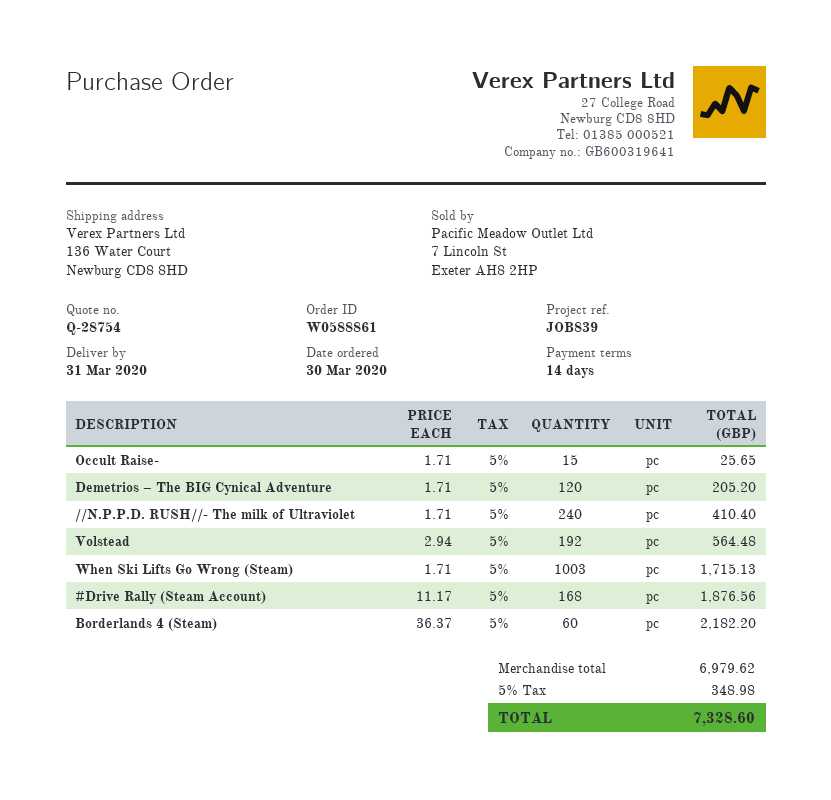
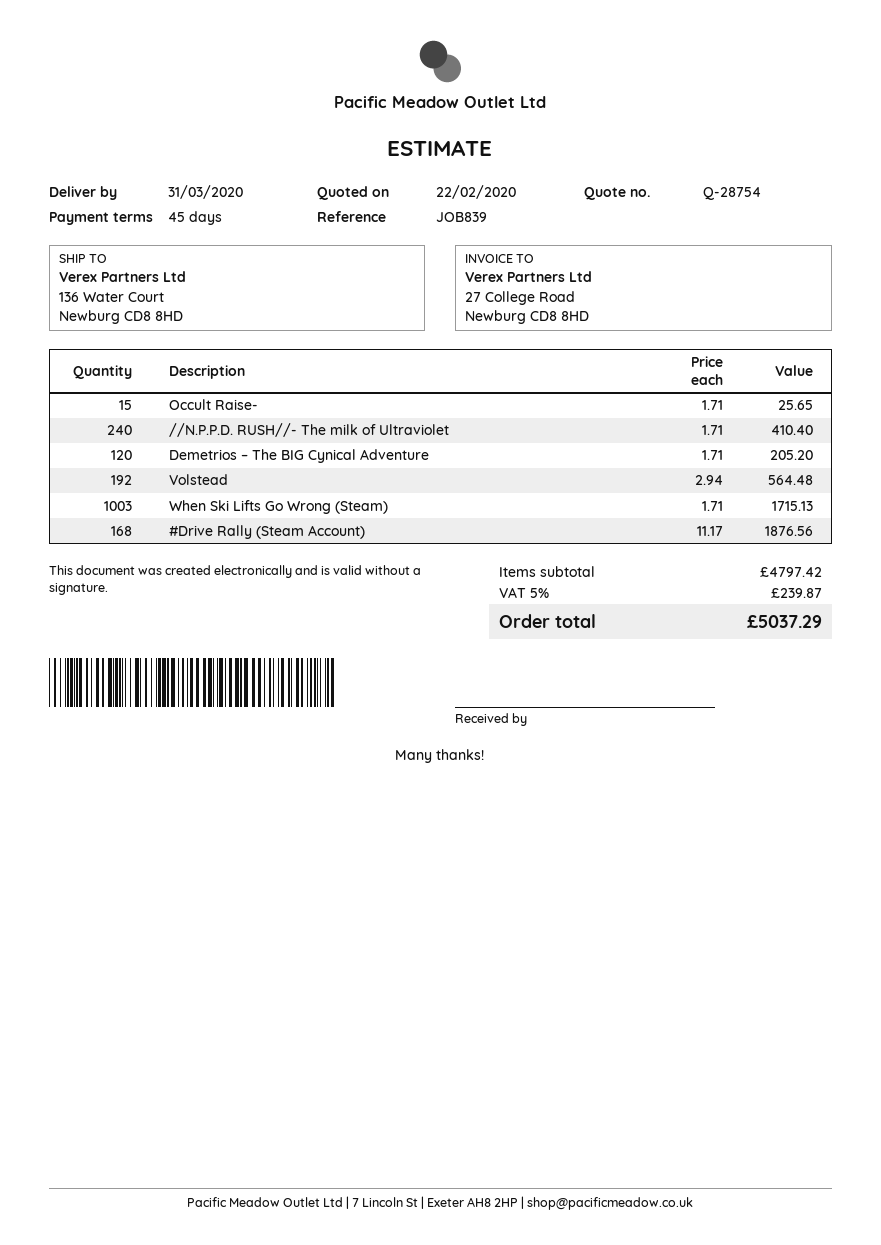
payment terms: 14 days -> 45 days
Borderlands 4 (Steam): 60 x 36.37 = 2182.20 -> none
subtotal: 6979.62 -> 4797.42
tax: 5% = 348.98 -> 5% = 239.87
total: 7328.60 -> 5037.29

